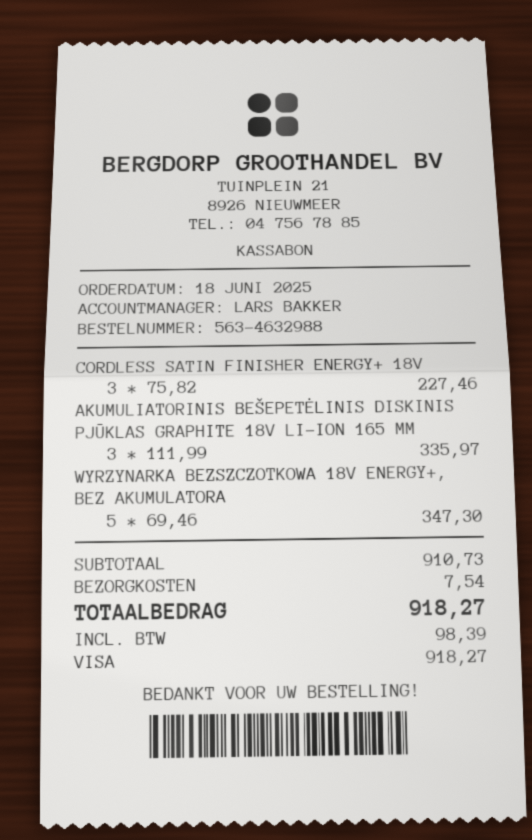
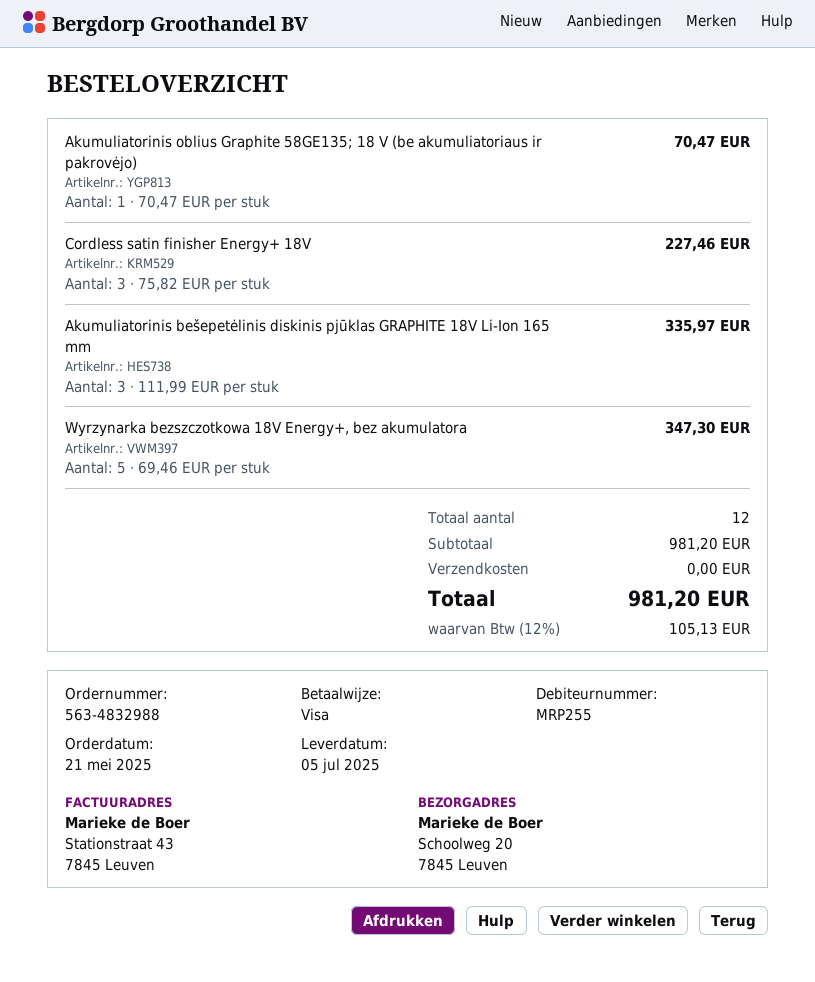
order number: 563-4632988 -> 563-4832988
order date: 2025-06-18 -> 2025-05-21
Akumuliatorinis oblius Graphite 58GE135; 18 V (be akumuliatoriaus ir pakrovėjo): none -> 1 x 70.47 = 70.47
subtotal: 910.73 -> 981.20
shipping: 7.54 -> 0.00
tax: 98.39 -> 105.13
total: 918.27 -> 981.20

